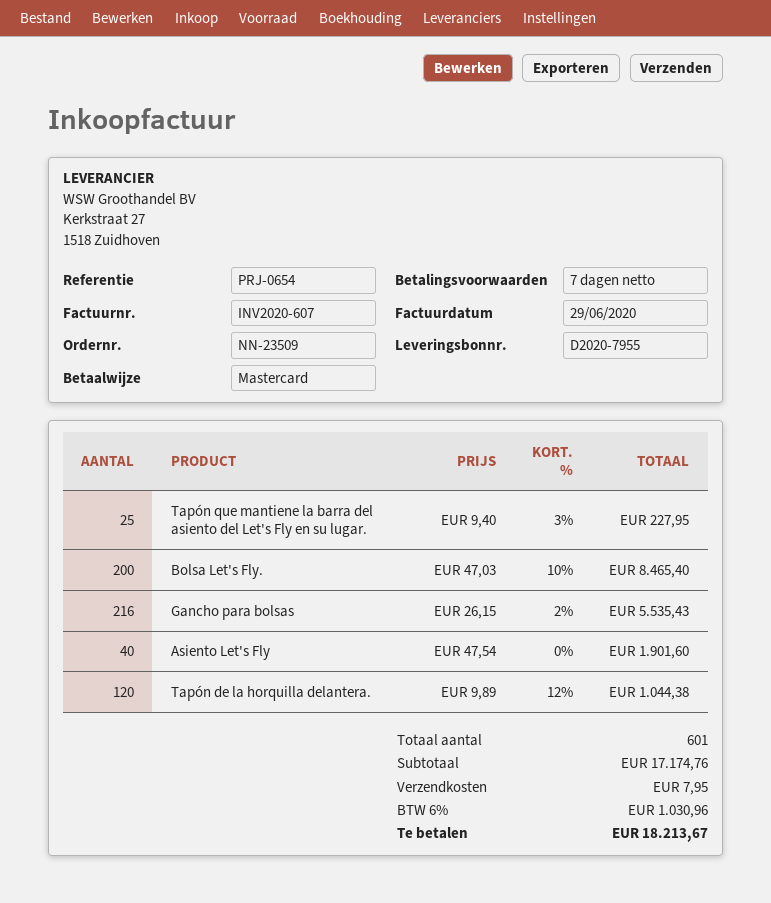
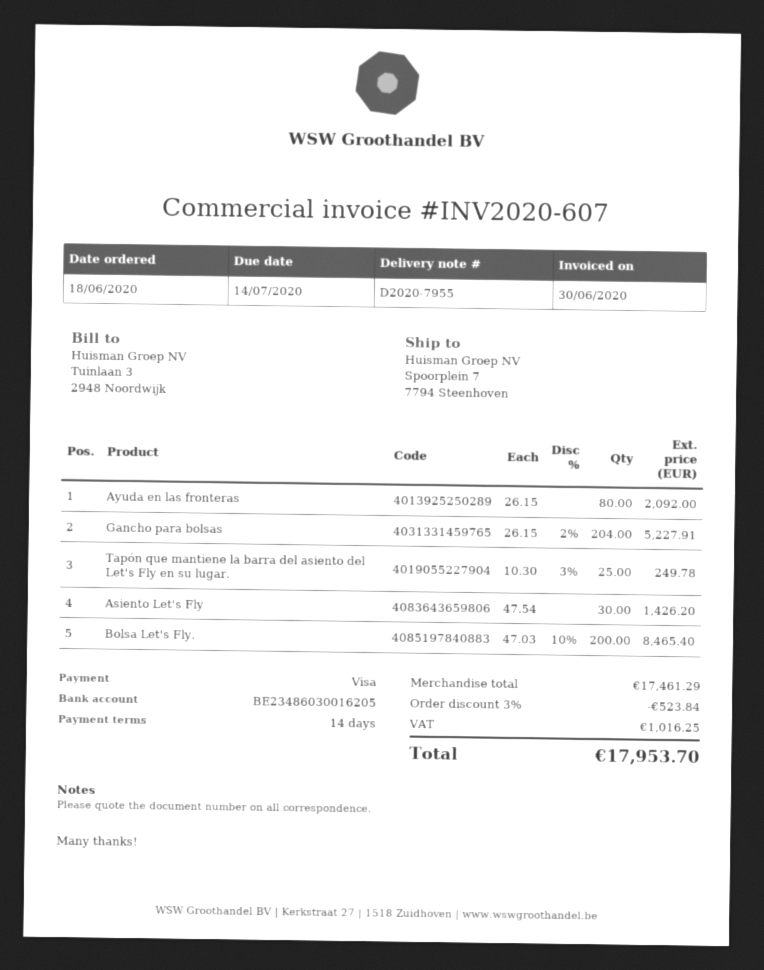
invoice date: 2020-06-29 -> 2020-06-30
payment terms: 7 days -> 14 days
payment method: Mastercard -> Visa
Tapón que mantiene la barra del asiento del Let's Fly en su lugar.: 25 x 9.40 - 3% = 227.95 -> 25 x 10.30 - 3% = 249.78
Gancho para bolsas: 216 x 26.15 - 2% = 5535.43 -> 204 x 26.15 - 2% = 5227.91
Asiento Let's Fly: 40 x 47.54 = 1901.60 -> 30 x 47.54 = 1426.20
Tapón de la horquilla delantera.: 120 x 9.89 - 12% = 1044.38 -> none
Ayuda en las fronteras: none -> 80 x 26.15 = 2092.00
subtotal: 17174.76 -> 17461.29
discount: none -> 3% = 523.84
shipping: 7.95 -> none
tax: 1030.96 -> 1016.25
total: 18213.67 -> 17953.70

